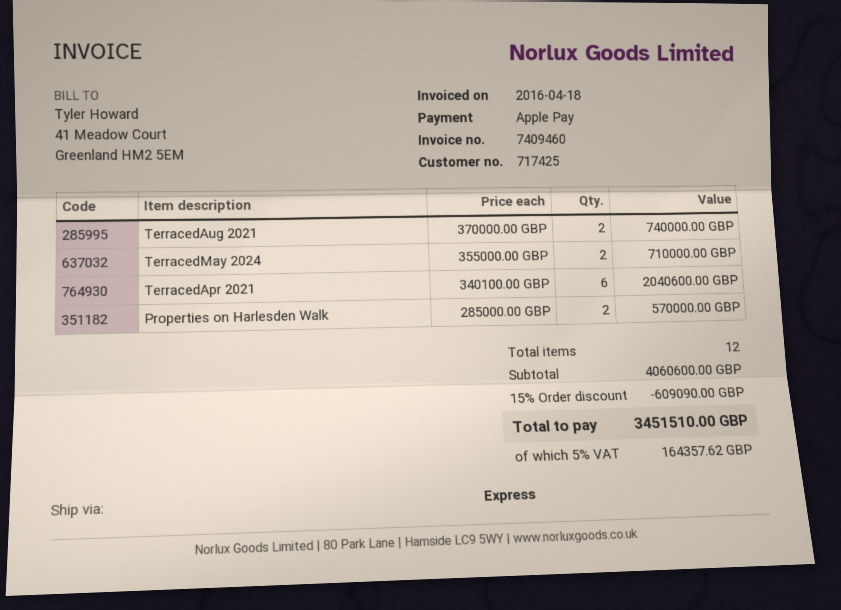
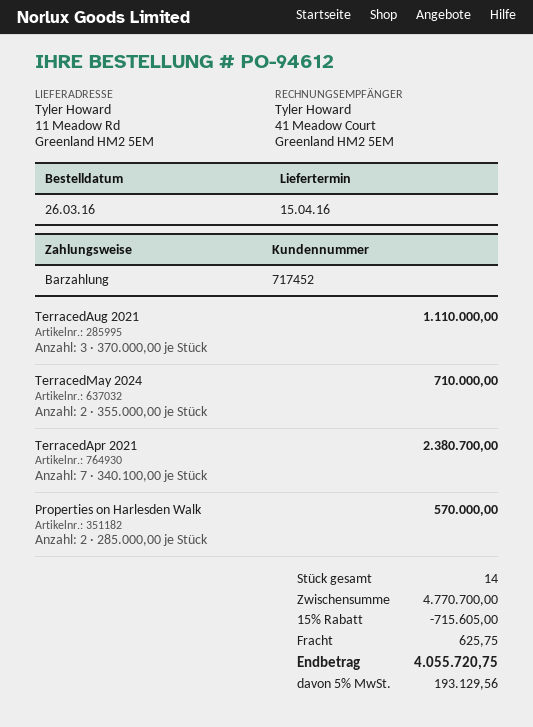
customer number: 717425 -> 717452
payment method: Apple Pay -> cash
TerracedAug 2021: 2 x 370000.00 = 740000.00 -> 3 x 370000.00 = 1110000.00
TerracedApr 2021: 6 x 340100.00 = 2040600.00 -> 7 x 340100.00 = 2380700.00
total quantity: 12 -> 14
subtotal: 4060600.00 -> 4770700.00
discount: 15% = 609090.00 -> 15% = 715605.00
shipping: none -> 625.75
tax: 5% = 164357.62 -> 5% = 193129.56
total: 3451510.00 -> 4055720.75

